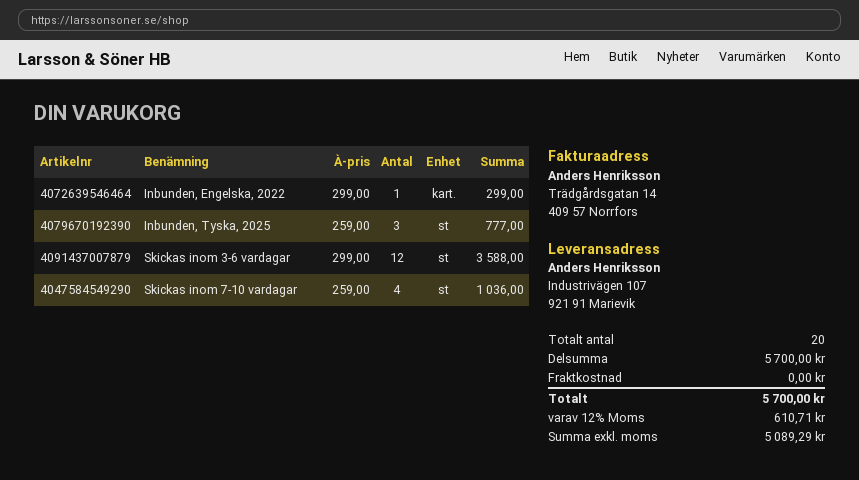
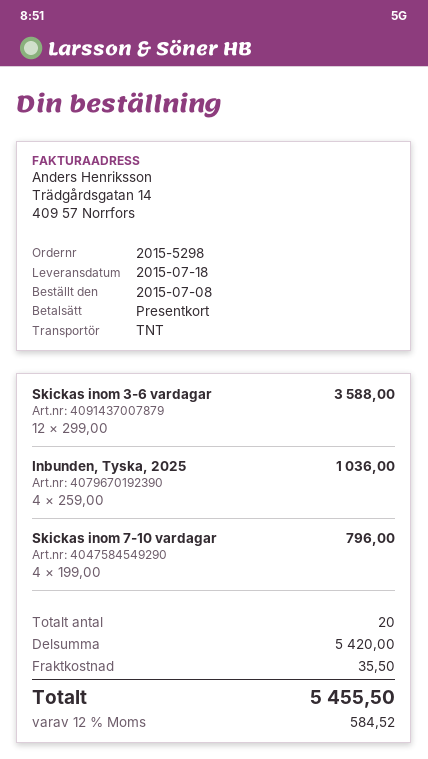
Inbunden, Engelska, 2022: 1 x 299.00 = 299.00 -> none
Inbunden, Tyska, 2025: 3 x 259.00 = 777.00 -> 4 x 259.00 = 1036.00
Skickas inom 7-10 vardagar: 4 x 259.00 = 1036.00 -> 4 x 199.00 = 796.00
subtotal: 5700.00 -> 5420.00
shipping: 0.00 -> 35.50
tax: 12% = 610.71 -> 12% = 584.52
total: 5700.00 -> 5455.50

